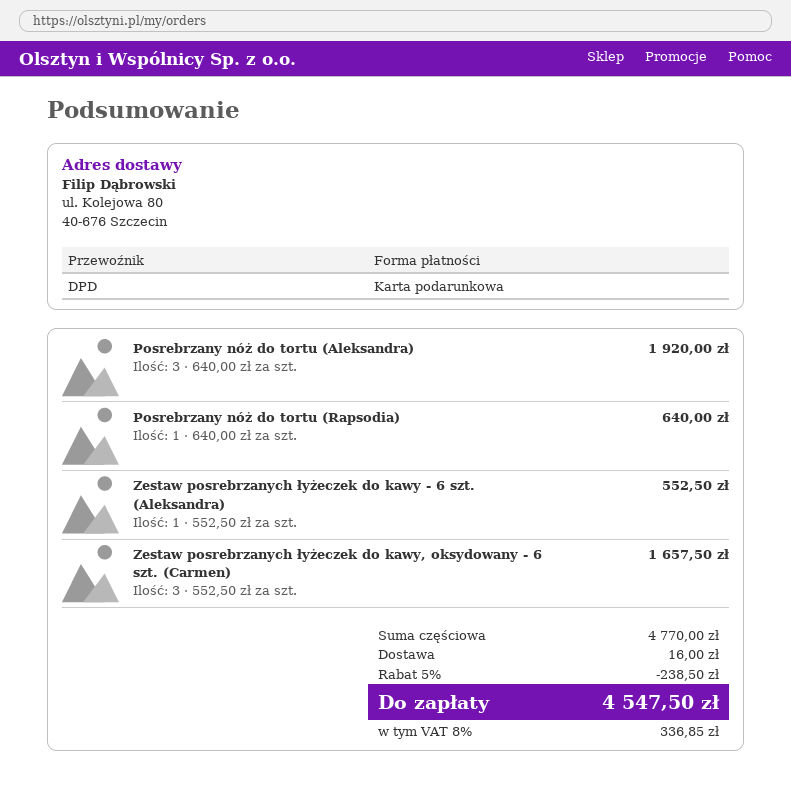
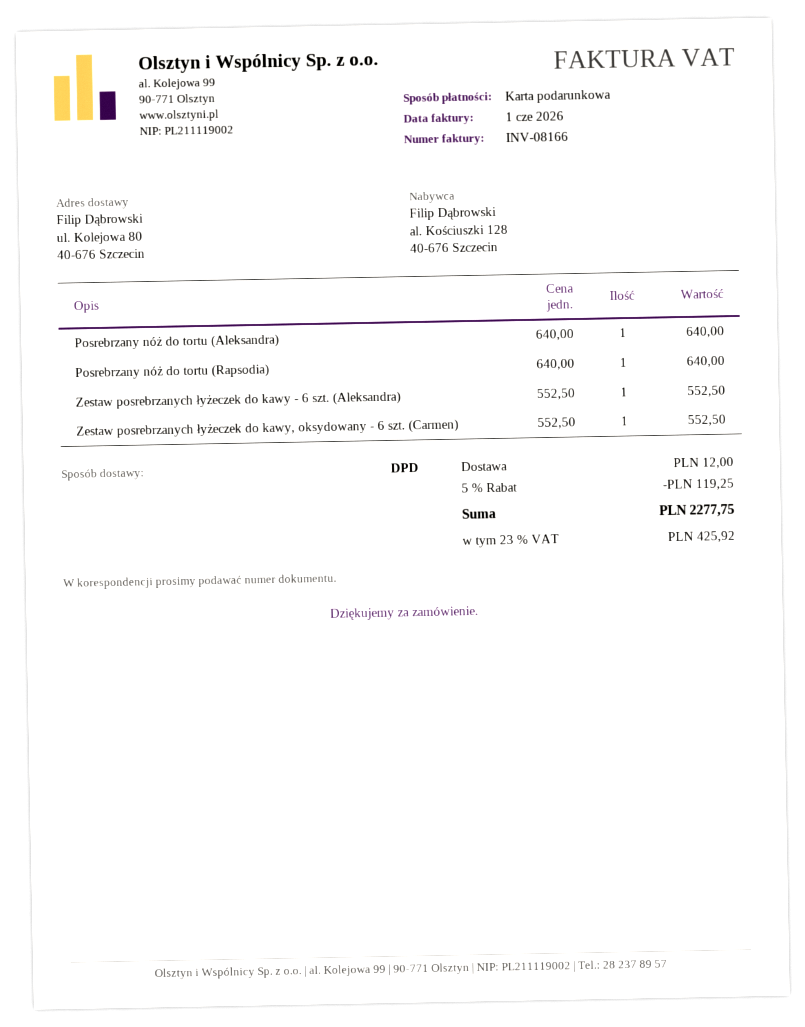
Posrebrzany nóż do tortu (Aleksandra): 3 x 640.00 = 1920.00 -> 1 x 640.00 = 640.00
Zestaw posrebrzanych łyżeczek do kawy, oksydowany - 6 szt. (Carmen): 3 x 552.50 = 1657.50 -> 1 x 552.50 = 552.50
discount: 5% = 238.50 -> 5% = 119.25
shipping: 16.00 -> 12.00
tax: 8% = 336.85 -> 23% = 425.92
total: 4547.50 -> 2277.75

